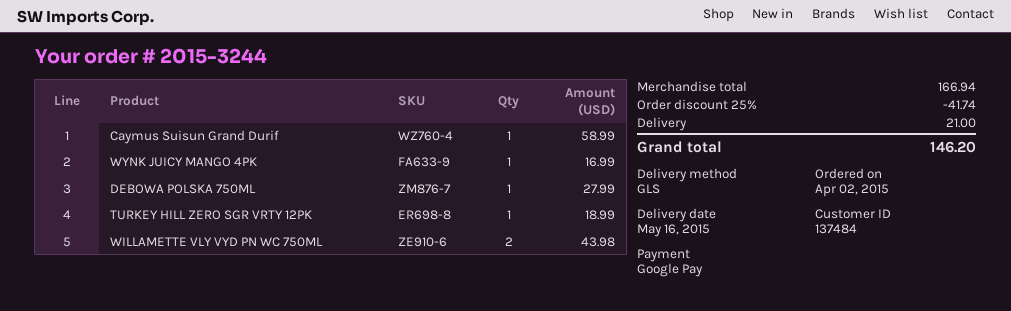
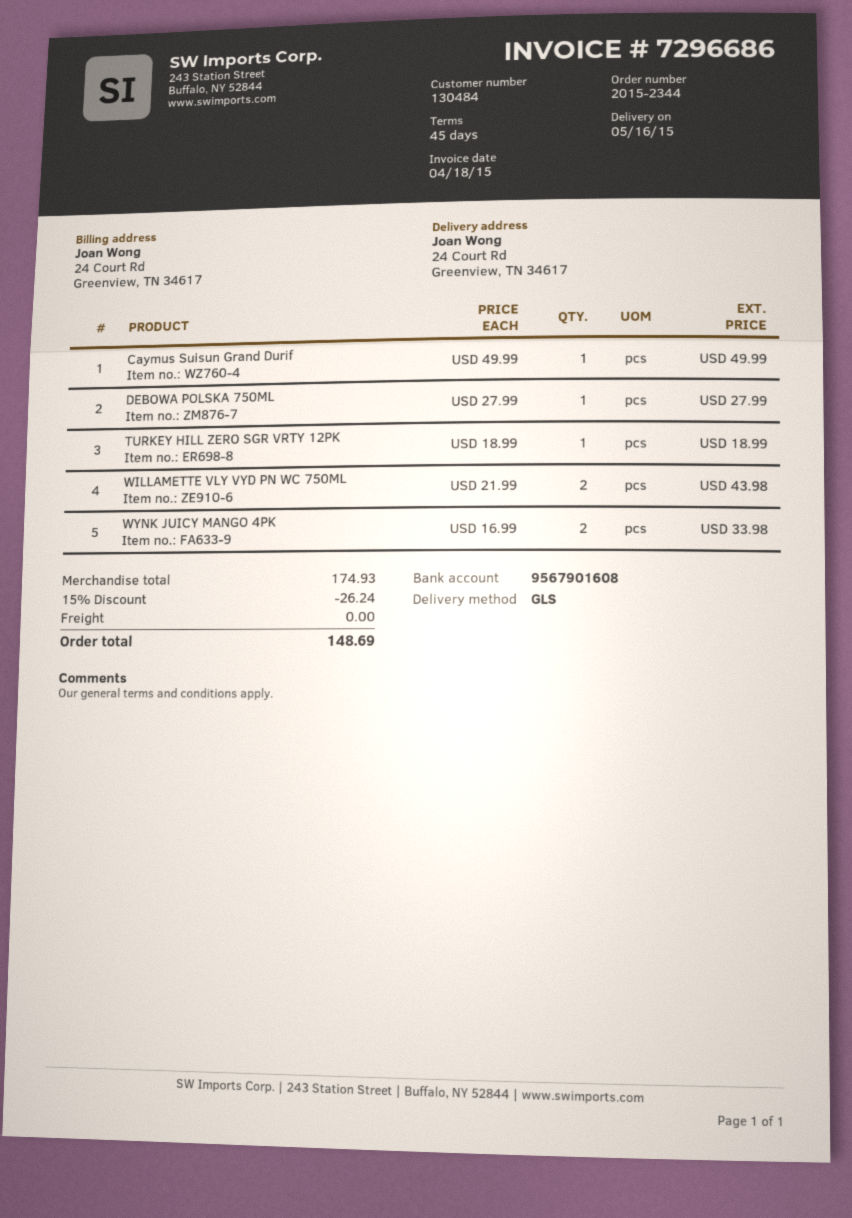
order number: 2015-3244 -> 2015-2344
customer number: 137484 -> 130484
Caymus Suisun Grand Durif: 1 for 58.99 -> 1 for 49.99
WYNK JUICY MANGO 4PK: 1 for 16.99 -> 2 for 33.98
subtotal: 166.94 -> 174.93
discount: 25% = 41.74 -> 15% = 26.24
shipping: 21.00 -> 0.00
total: 146.20 -> 148.69

